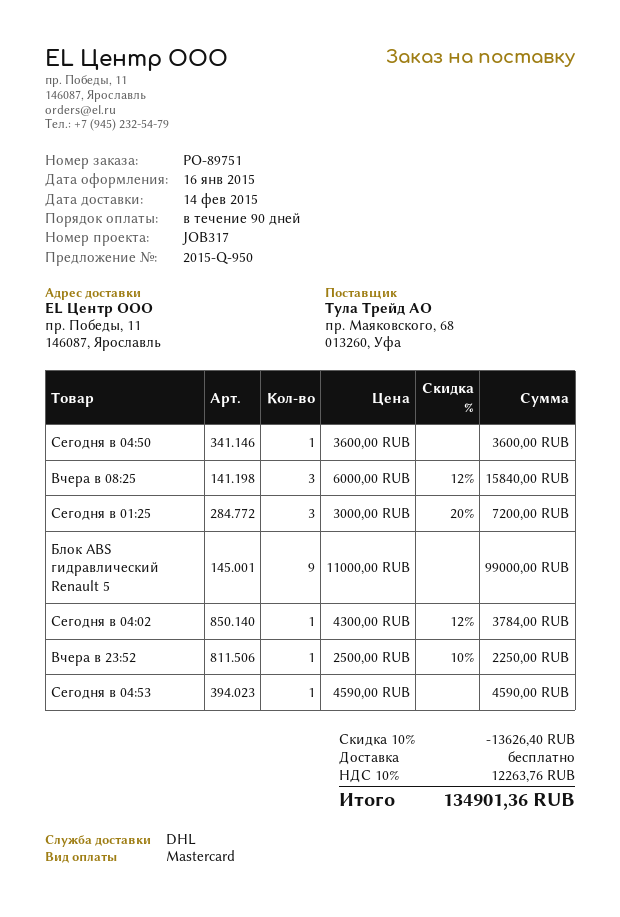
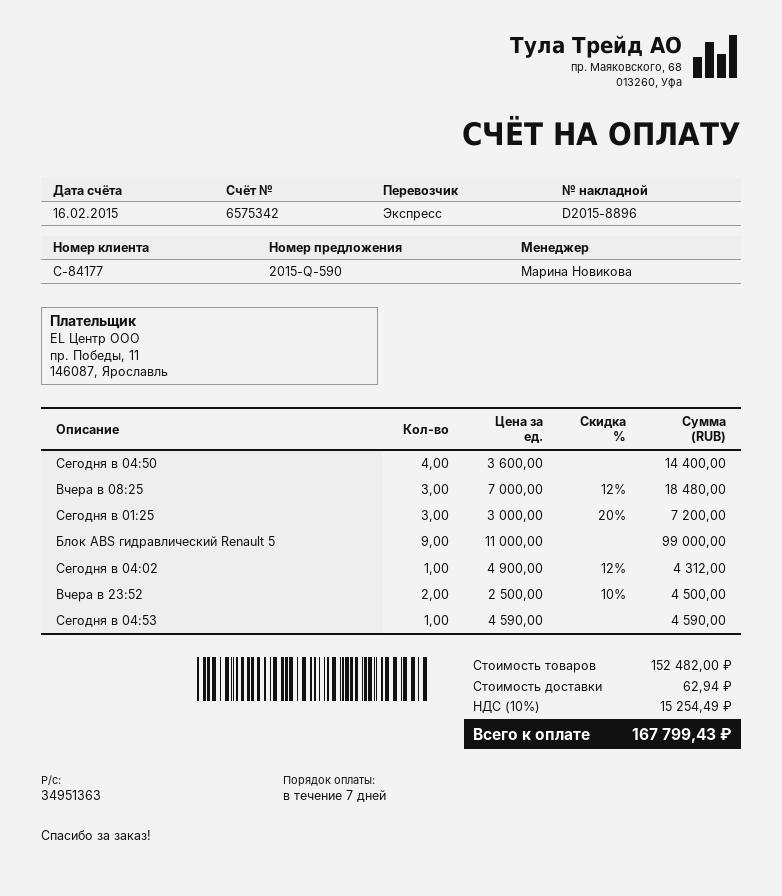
quote number: 2015-Q-950 -> 2015-Q-590
payment terms: 90 days -> 7 days
shipping method: DHL -> express
Сегодня в 04:50: 1 x 3600.00 = 3600.00 -> 4 x 3600.00 = 14400.00
Вчера в 08:25: 3 x 6000.00 - 12% = 15840.00 -> 3 x 7000.00 - 12% = 18480.00
Сегодня в 04:02: 1 x 4300.00 - 12% = 3784.00 -> 1 x 4900.00 - 12% = 4312.00
Вчера в 23:52: 1 x 2500.00 - 10% = 2250.00 -> 2 x 2500.00 - 10% = 4500.00
discount: 10% = 13626.40 -> none
shipping: 0.00 -> 62.94
tax: 10% = 12263.76 -> 10% = 15254.49
total: 134901.36 -> 167799.43

